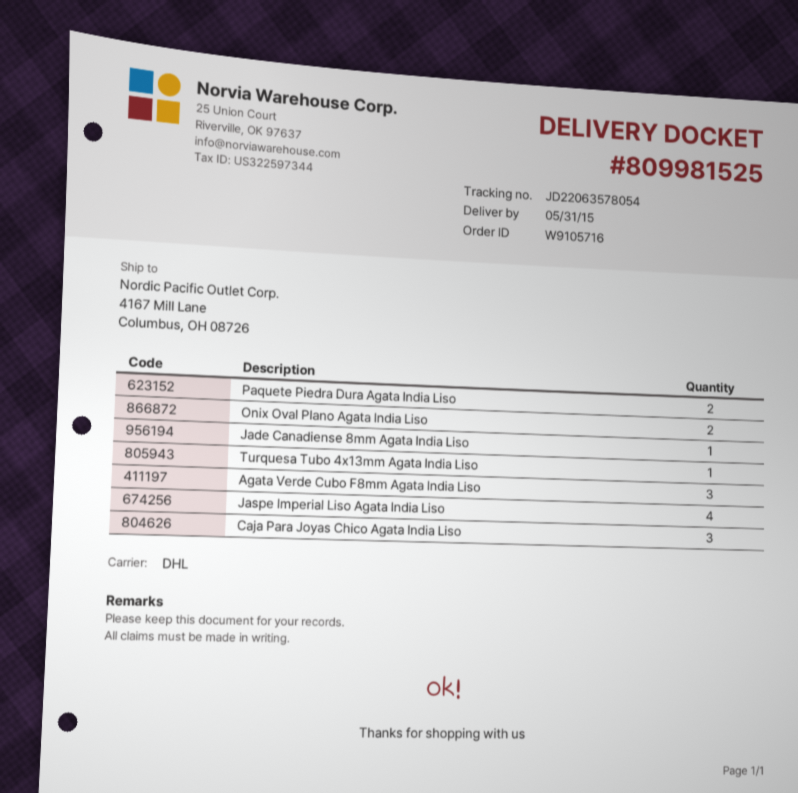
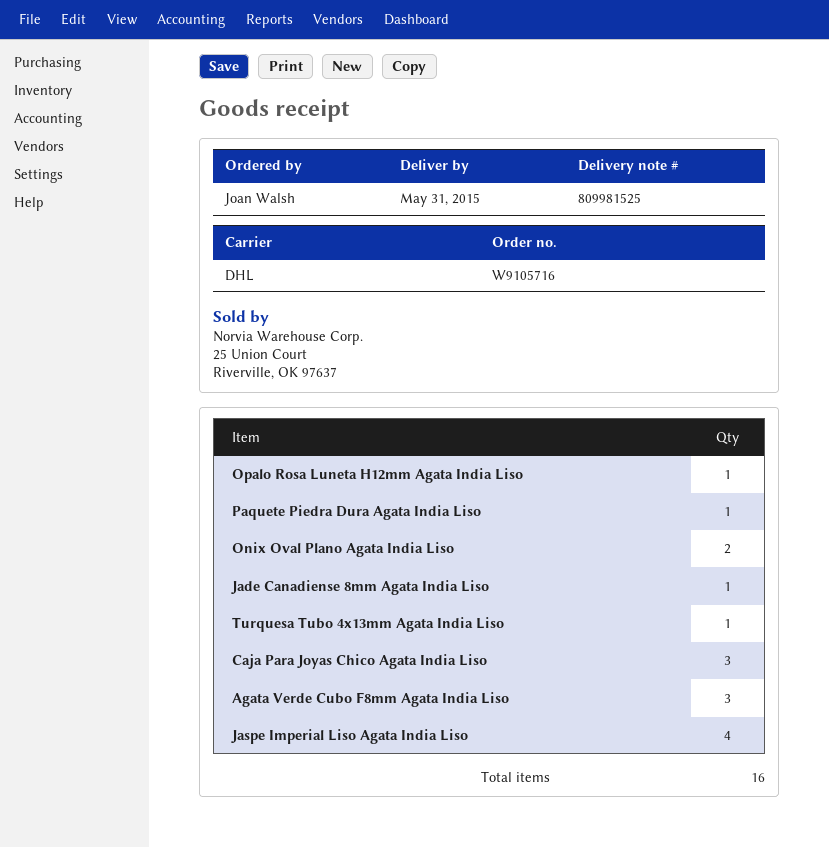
Paquete Piedra Dura Agata India Liso: 2 -> 1
Opalo Rosa Luneta H12mm Agata India Liso: none -> 1

